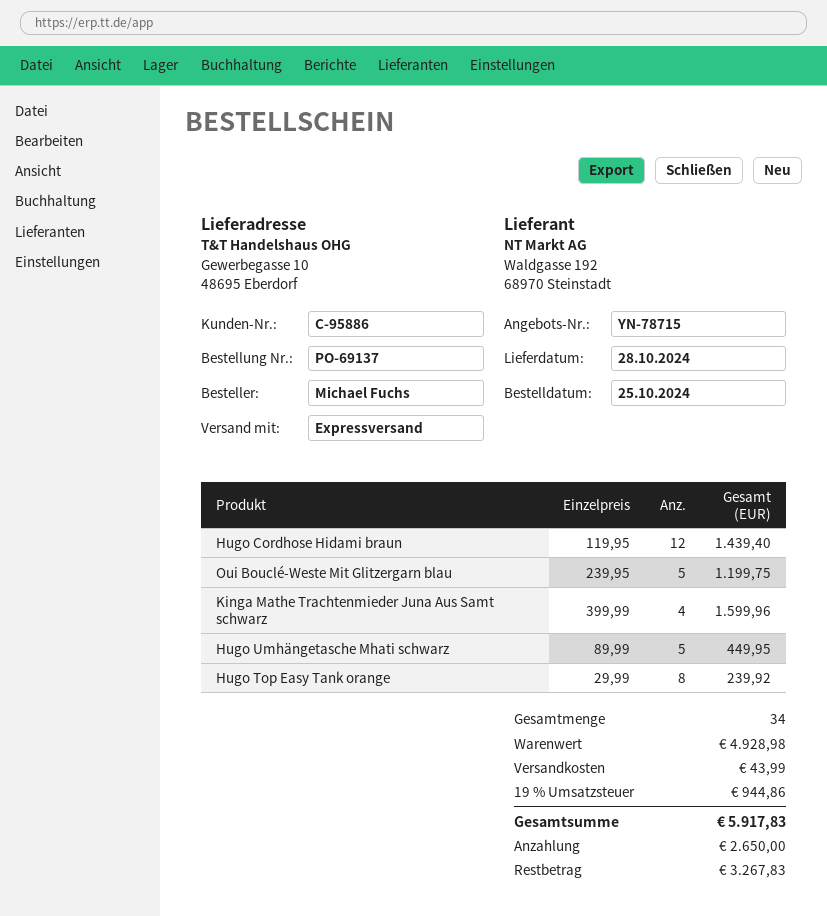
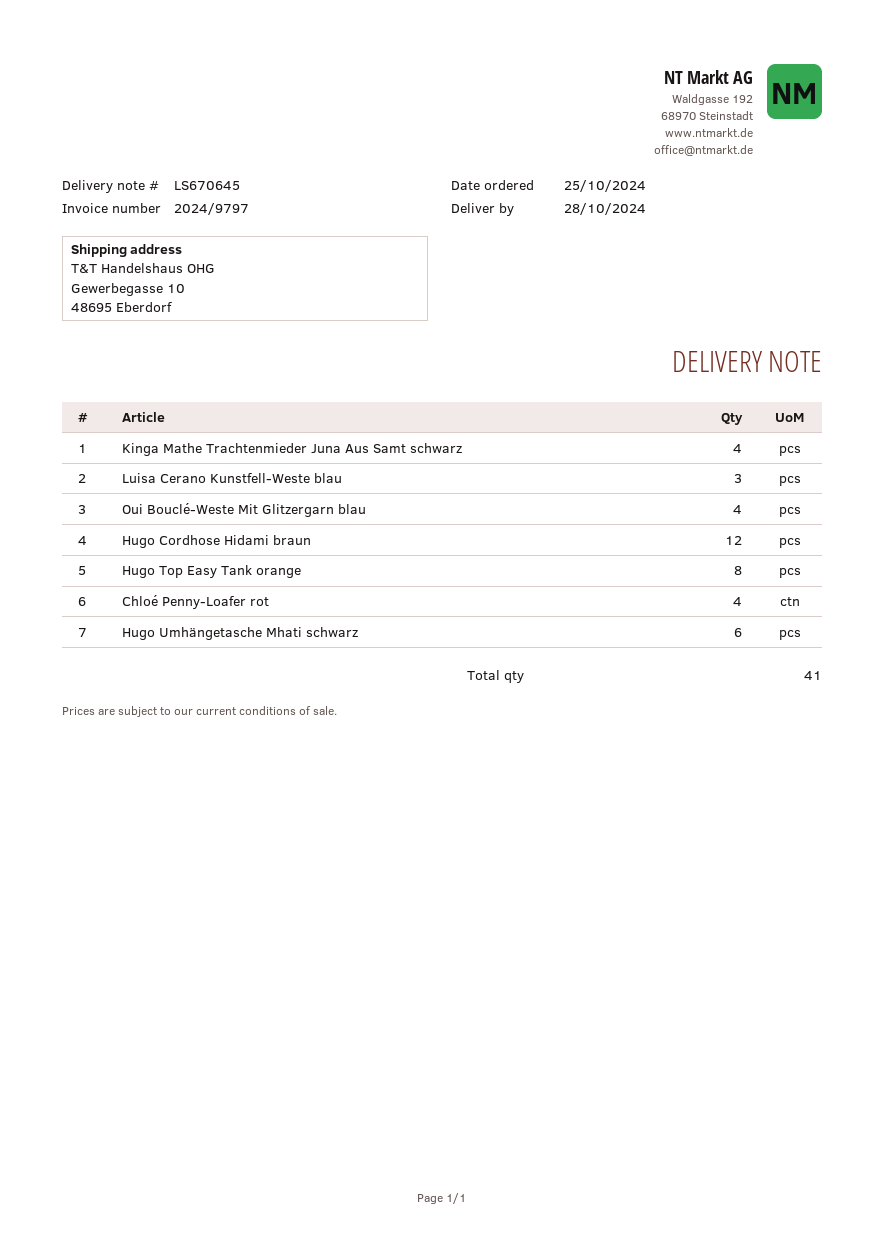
Oui Bouclé-Weste Mit Glitzergarn blau: 5 -> 4
Hugo Umhängetasche Mhati schwarz: 5 -> 6
Luisa Cerano Kunstfell-Weste blau: none -> 3
Chloé Penny-Loafer rot: none -> 4
total quantity: 34 -> 41

